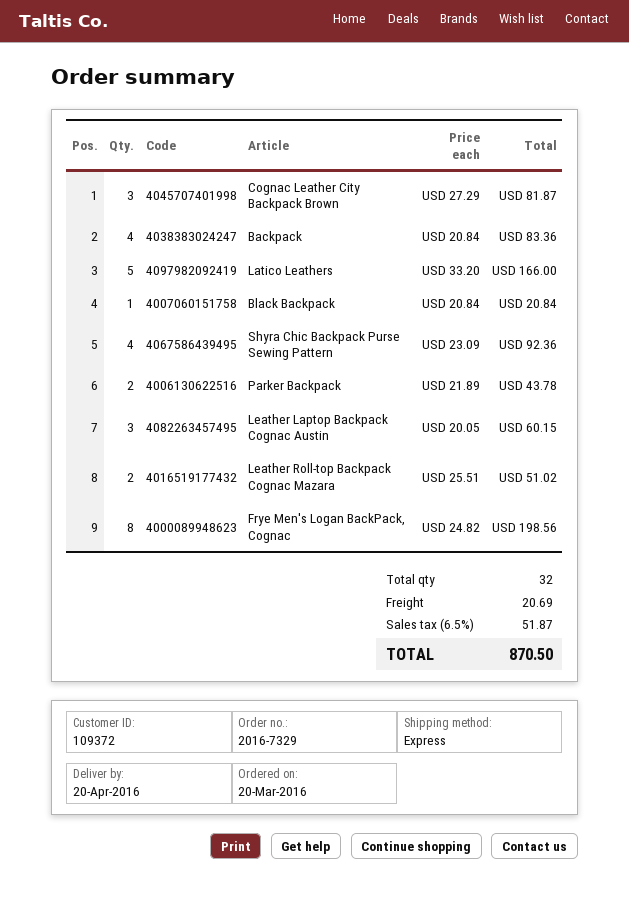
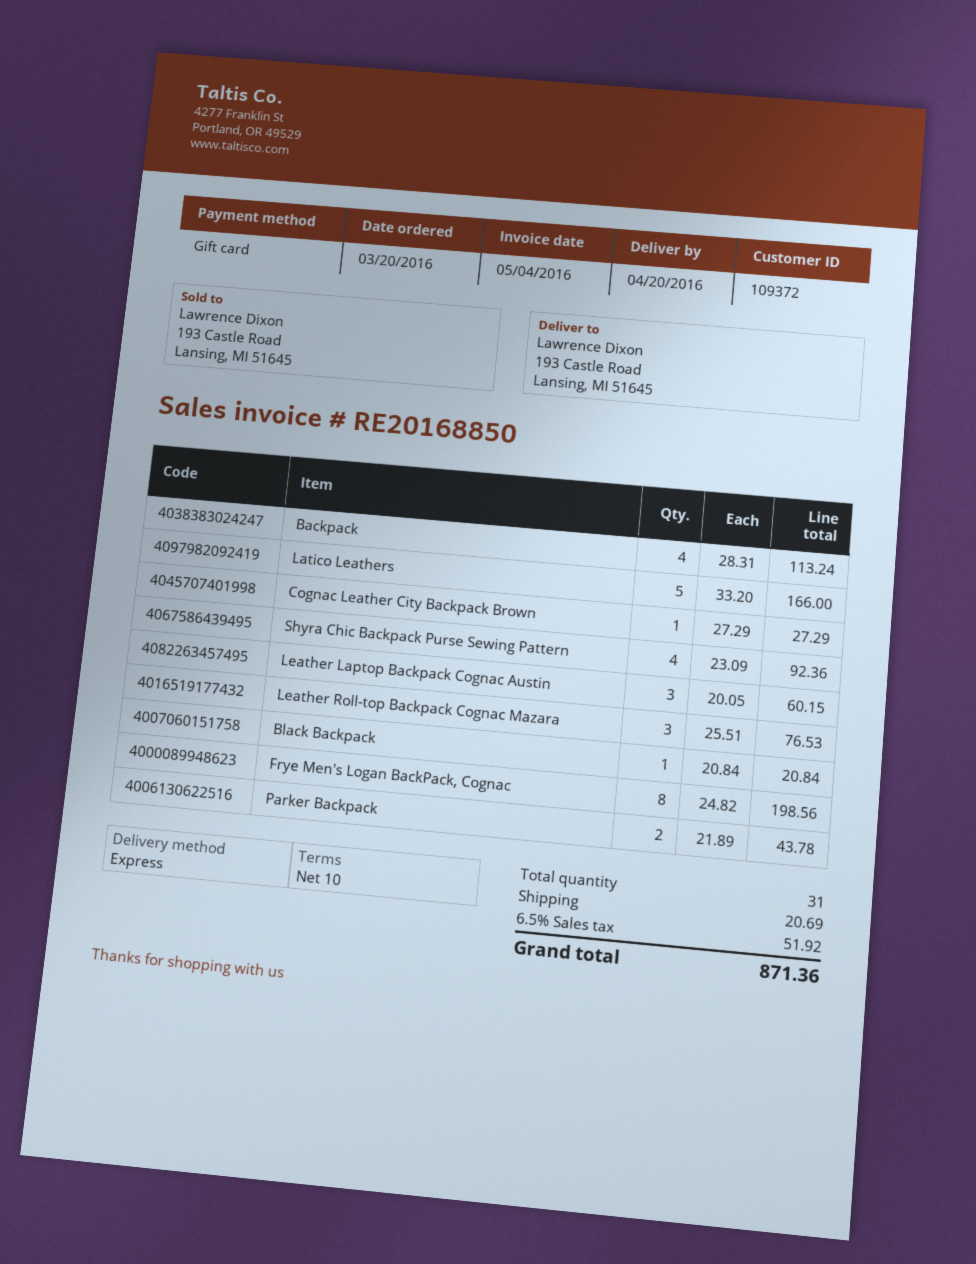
Cognac Leather City Backpack Brown: 3 x 27.29 = 81.87 -> 1 x 27.29 = 27.29
Backpack: 4 x 20.84 = 83.36 -> 4 x 28.31 = 113.24
Leather Roll-top Backpack Cognac Mazara: 2 x 25.51 = 51.02 -> 3 x 25.51 = 76.53
total quantity: 32 -> 31
tax: 6.5% = 51.87 -> 6.5% = 51.92
total: 870.50 -> 871.36

